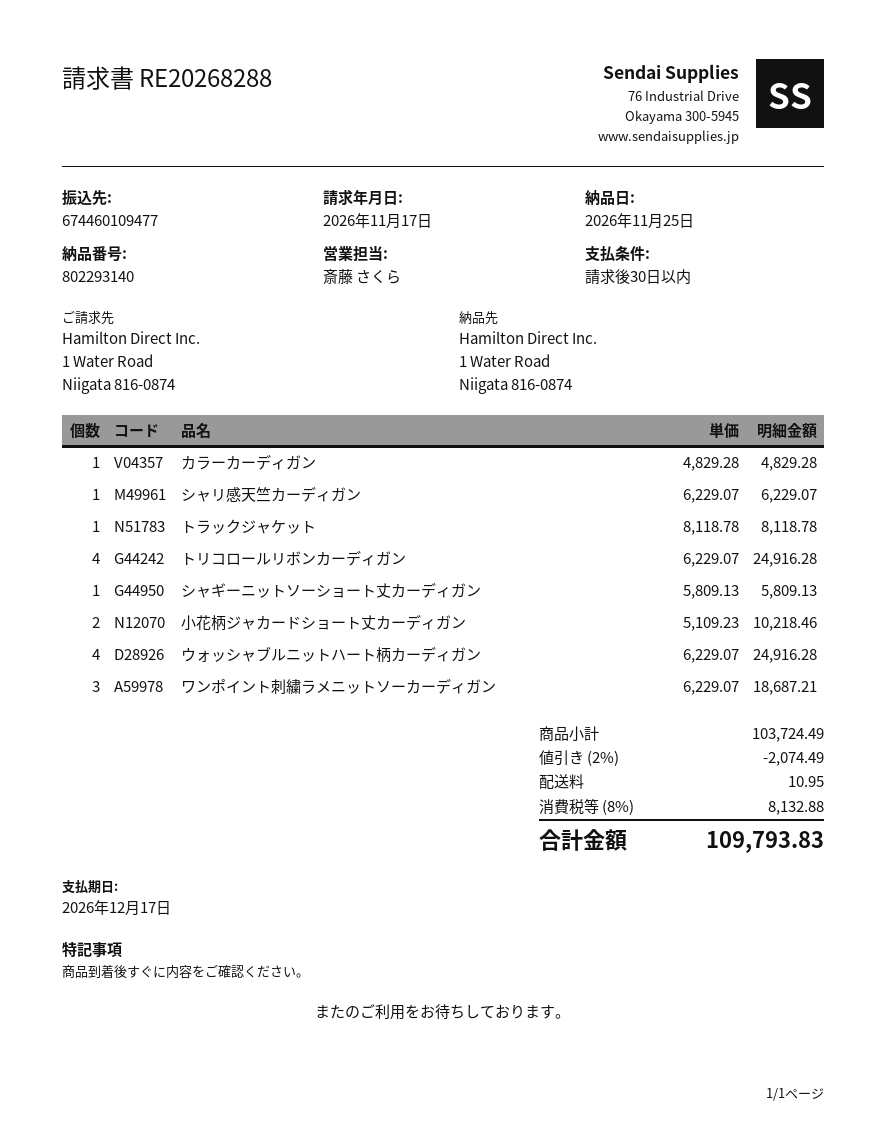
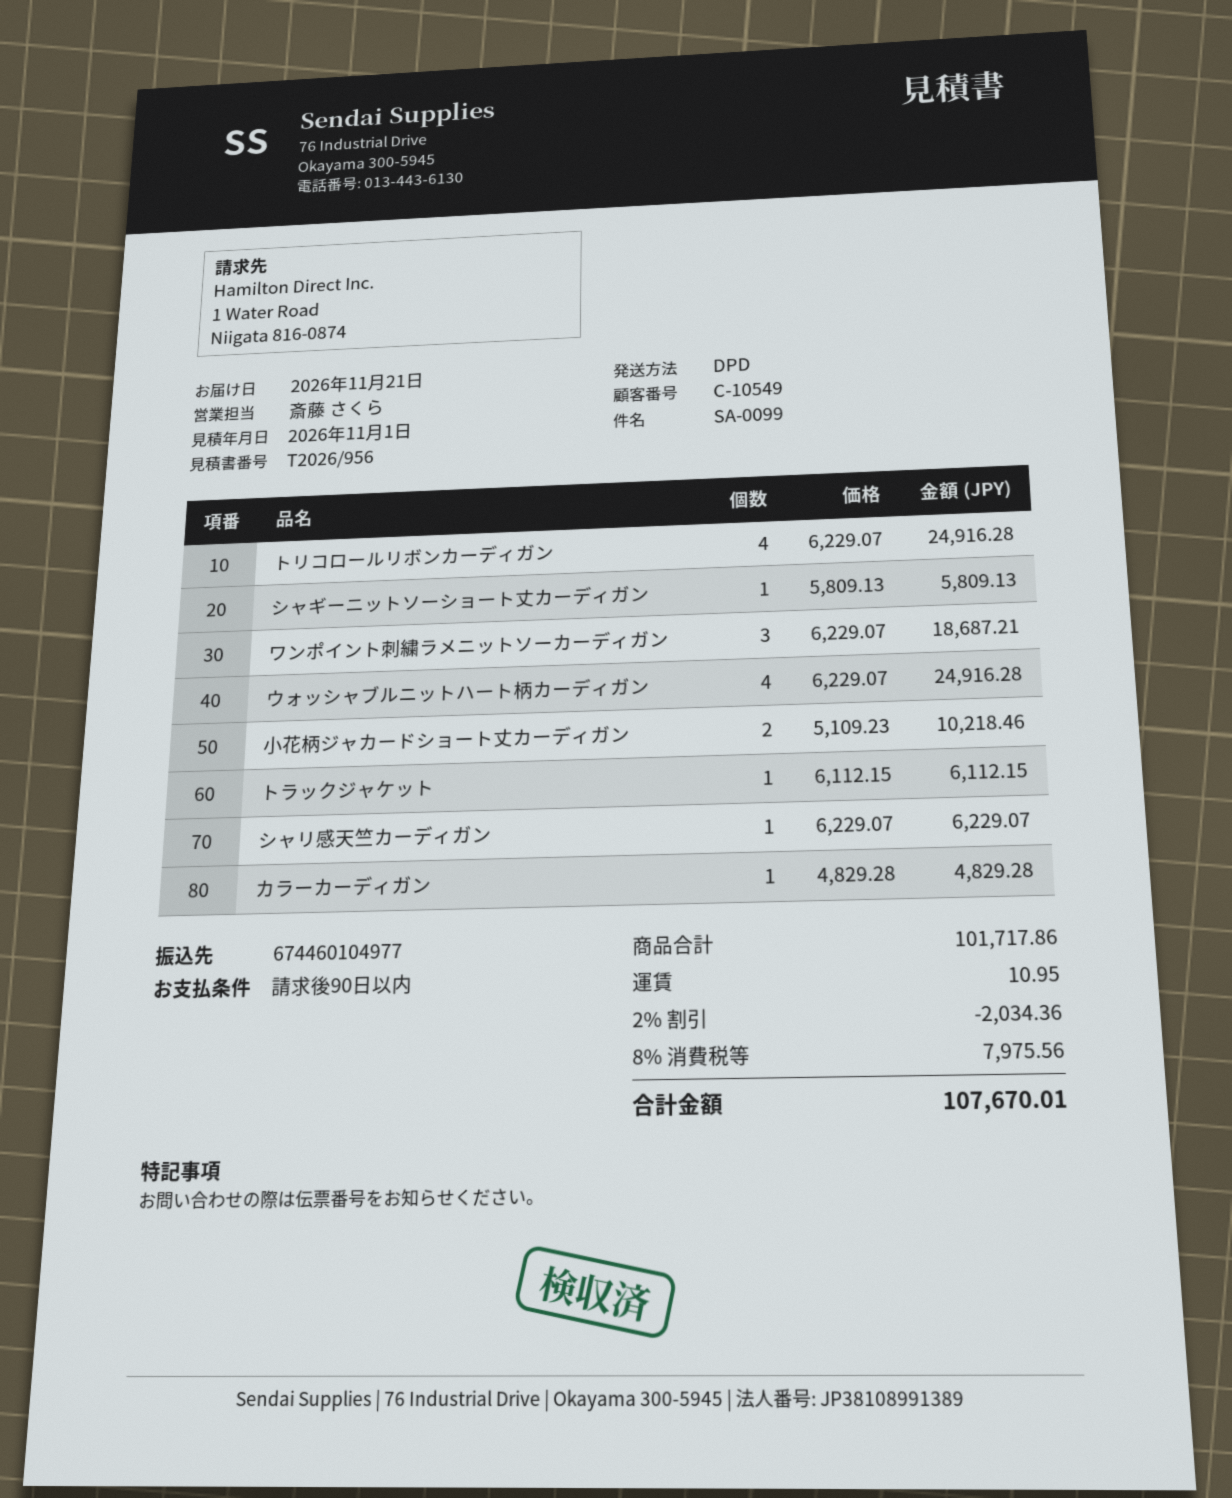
delivery date: 2026-11-25 -> 2026-11-21
payment terms: 30 days -> 90 days
bank account: 674460109477 -> 674460104977
トラックジャケット: 1 x 8118.78 = 8118.78 -> 1 x 6112.15 = 6112.15
subtotal: 103724.49 -> 101717.86
discount: 2% = 2074.49 -> 2% = 2034.36
tax: 8% = 8132.88 -> 8% = 7975.56
total: 109793.83 -> 107670.01

